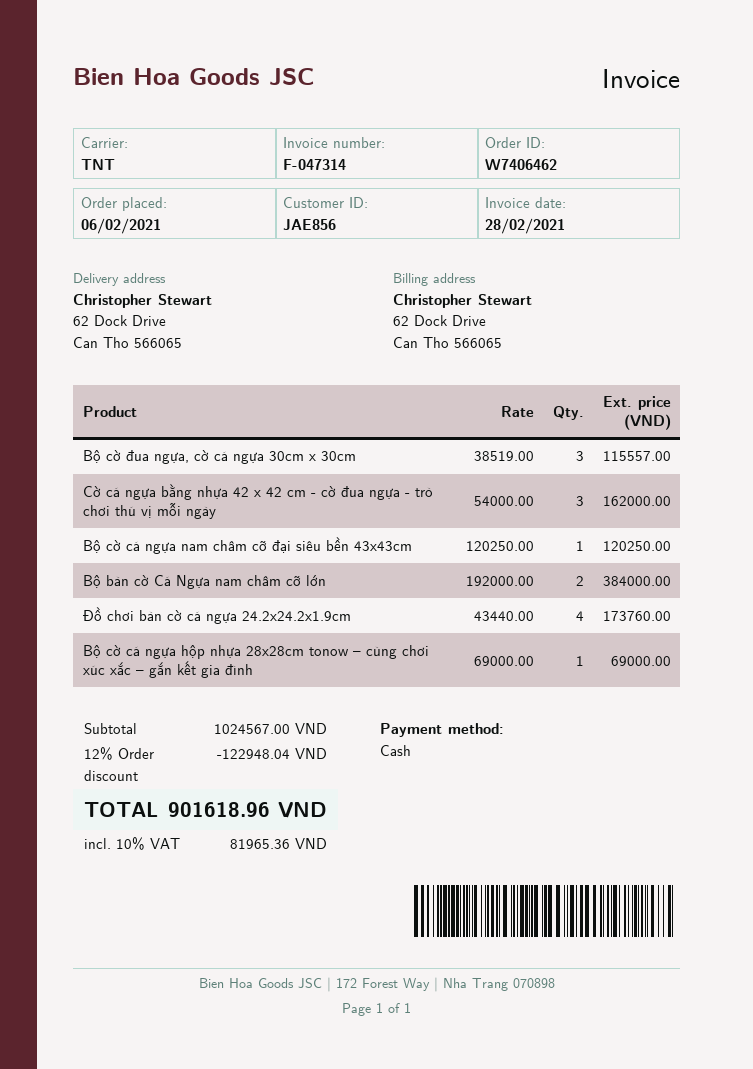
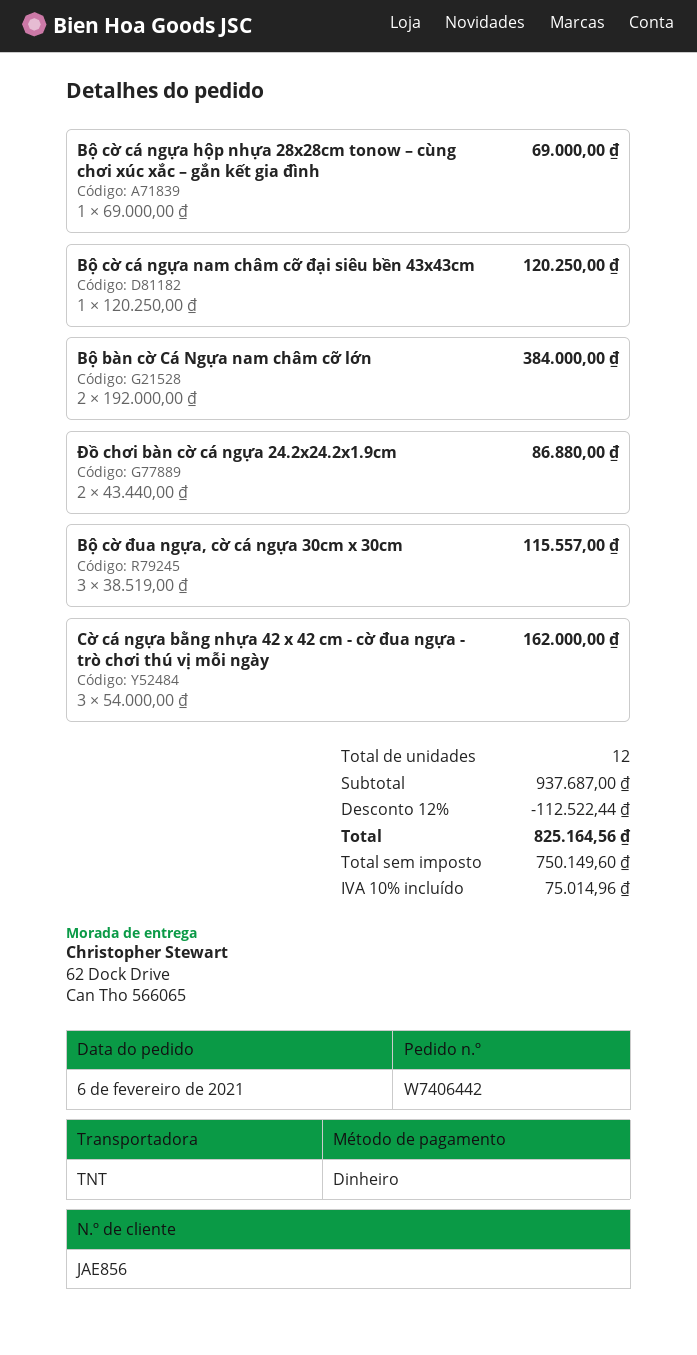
order number: W7406462 -> W7406442
Đồ chơi bàn cờ cá ngựa 24.2x24.2x1.9cm: 4 x 43440.00 = 173760.00 -> 2 x 43440.00 = 86880.00
subtotal: 1024567.00 -> 937687.00
discount: 12% = 122948.04 -> 12% = 112522.44
tax: 10% = 81965.36 -> 10% = 75014.96
total: 901618.96 -> 825164.56

